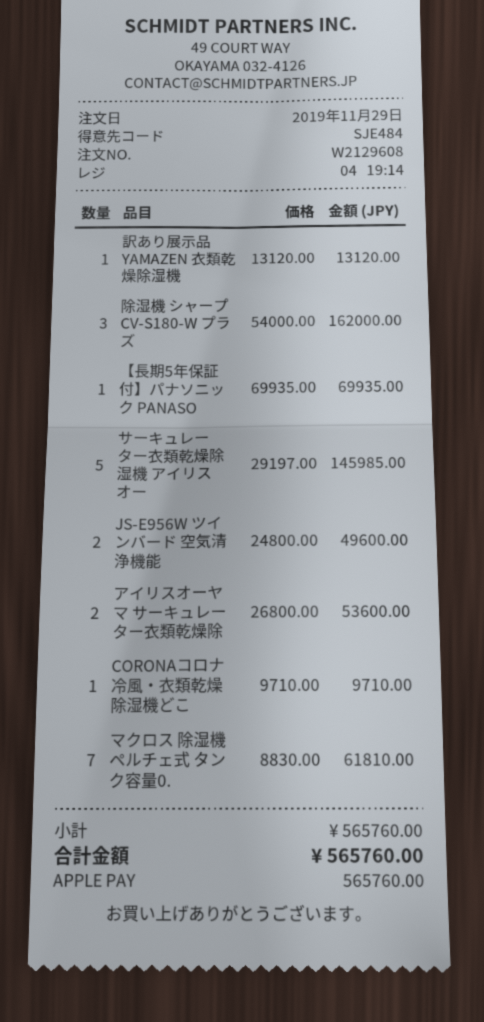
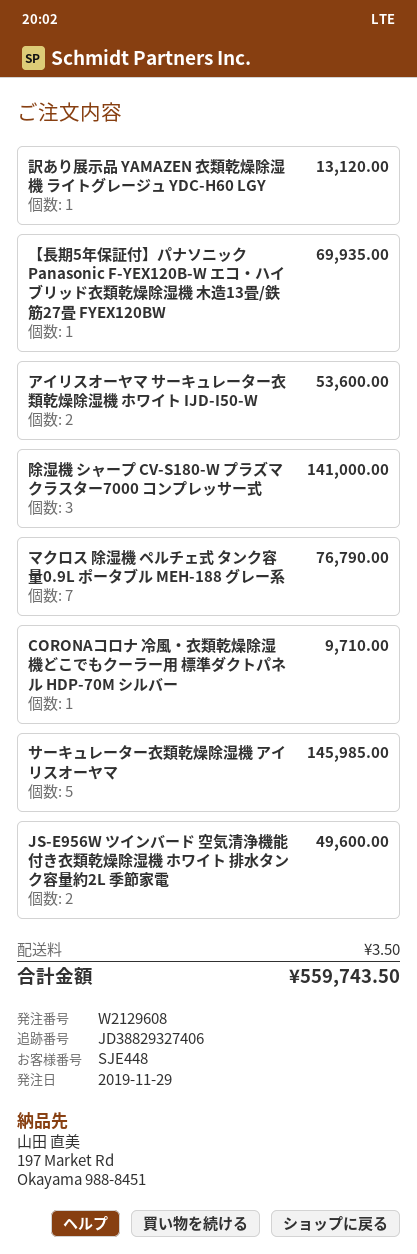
customer number: SJE484 -> SJE448
除湿機 シャープ CV-S180-W プラズ: 3 for 162000.00 -> 3 for 141000.00
マクロス 除湿機 ペルチェ式 タンク容量0.: 7 for 61810.00 -> 7 for 76790.00
shipping: none -> 3.50
total: 565760.00 -> 559743.50

